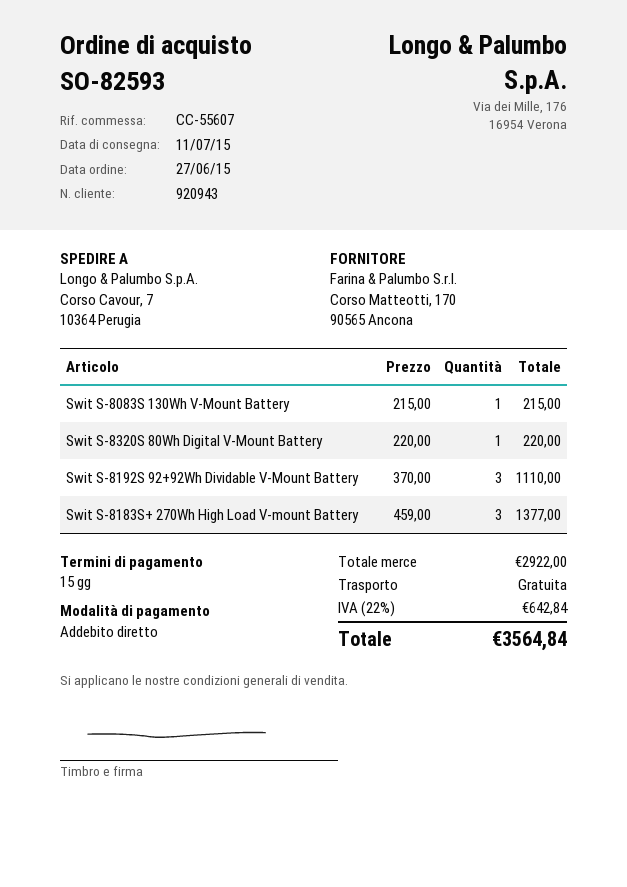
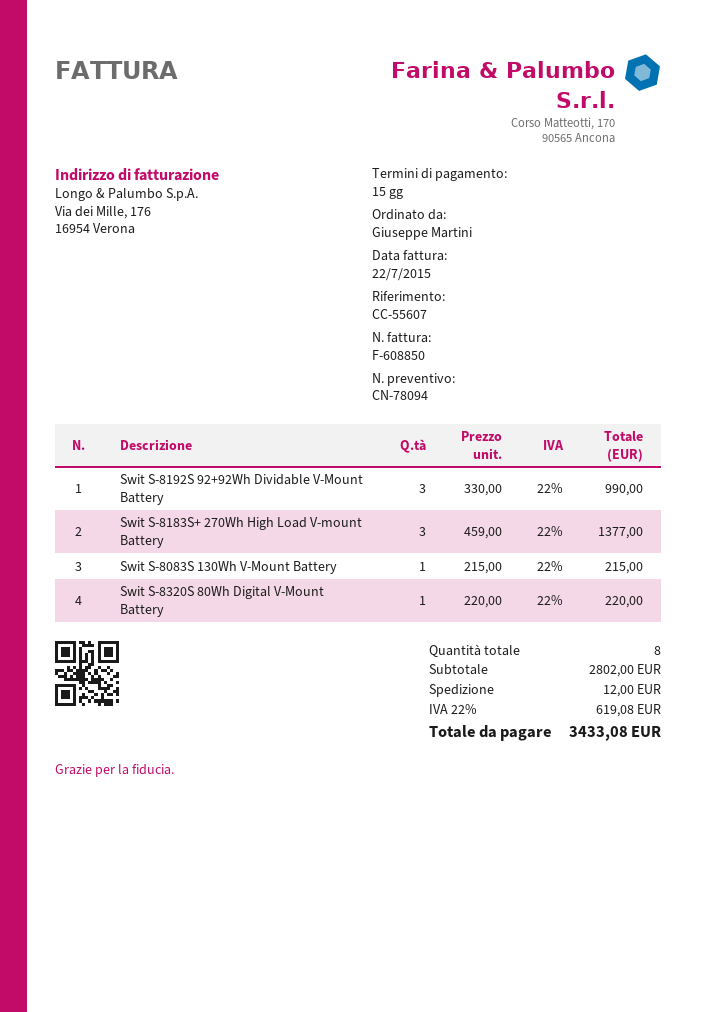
Swit S-8192S 92+92Wh Dividable V-Mount Battery: 3 x 370.00 = 1110.00 -> 3 x 330.00 = 990.00
subtotal: 2922.00 -> 2802.00
shipping: 0.00 -> 12.00
tax: 22% = 642.84 -> 22% = 619.08
total: 3564.84 -> 3433.08

